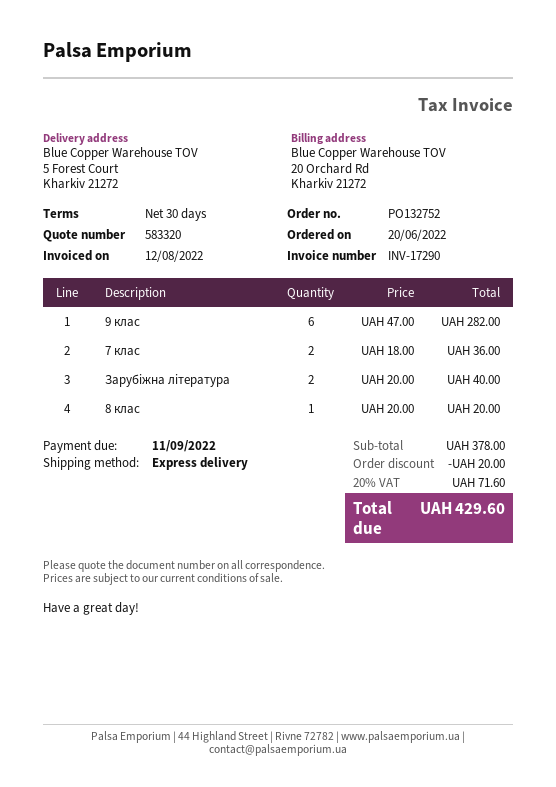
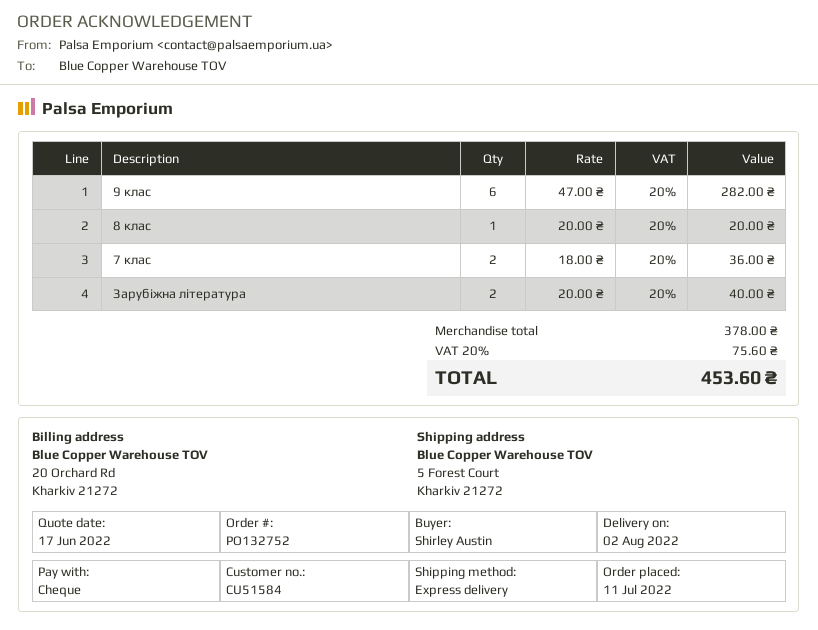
order date: 2022-06-20 -> 2022-07-11
discount: 20.00 -> none
tax: 20% = 71.60 -> 20% = 75.60
total: 429.60 -> 453.60

